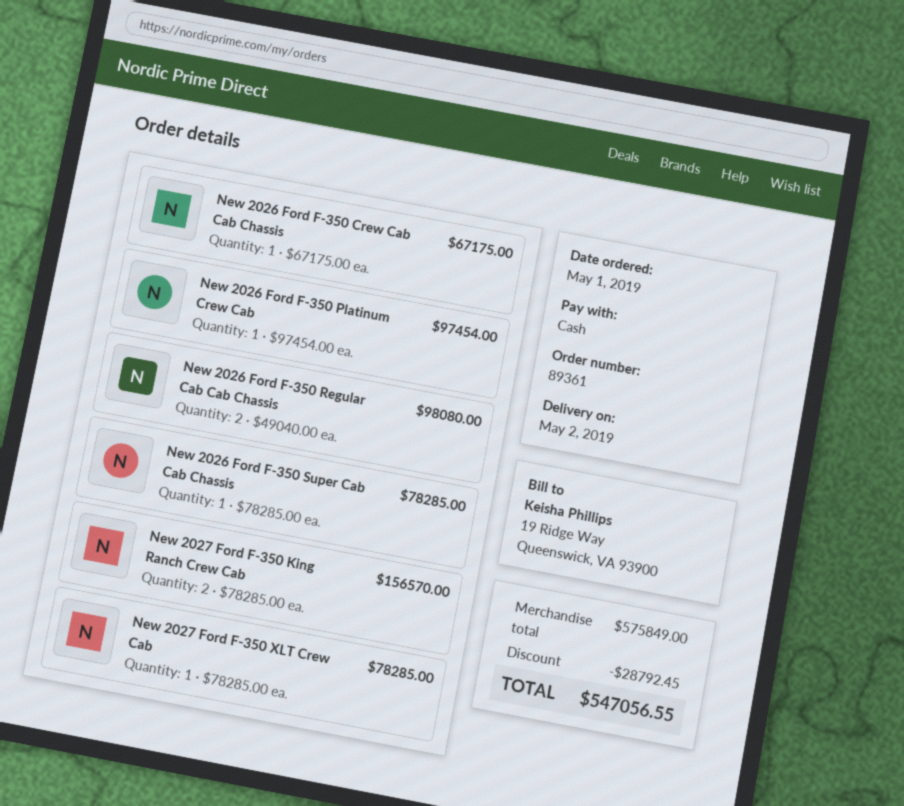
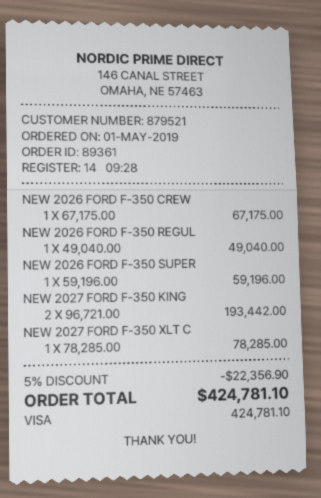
payment method: cash -> Visa
New 2026 Ford F-350 Platinum Crew Cab: 1 x 97454.00 = 97454.00 -> none
New 2026 Ford F-350 Regular Cab Cab Chassis: 2 x 49040.00 = 98080.00 -> 1 x 49040.00 = 49040.00
New 2026 Ford F-350 Super Cab Cab Chassis: 1 x 78285.00 = 78285.00 -> 1 x 59196.00 = 59196.00
New 2027 Ford F-350 King Ranch Crew Cab: 2 x 78285.00 = 156570.00 -> 2 x 96721.00 = 193442.00
discount: 28792.45 -> 22356.90
total: 547056.55 -> 424781.10

